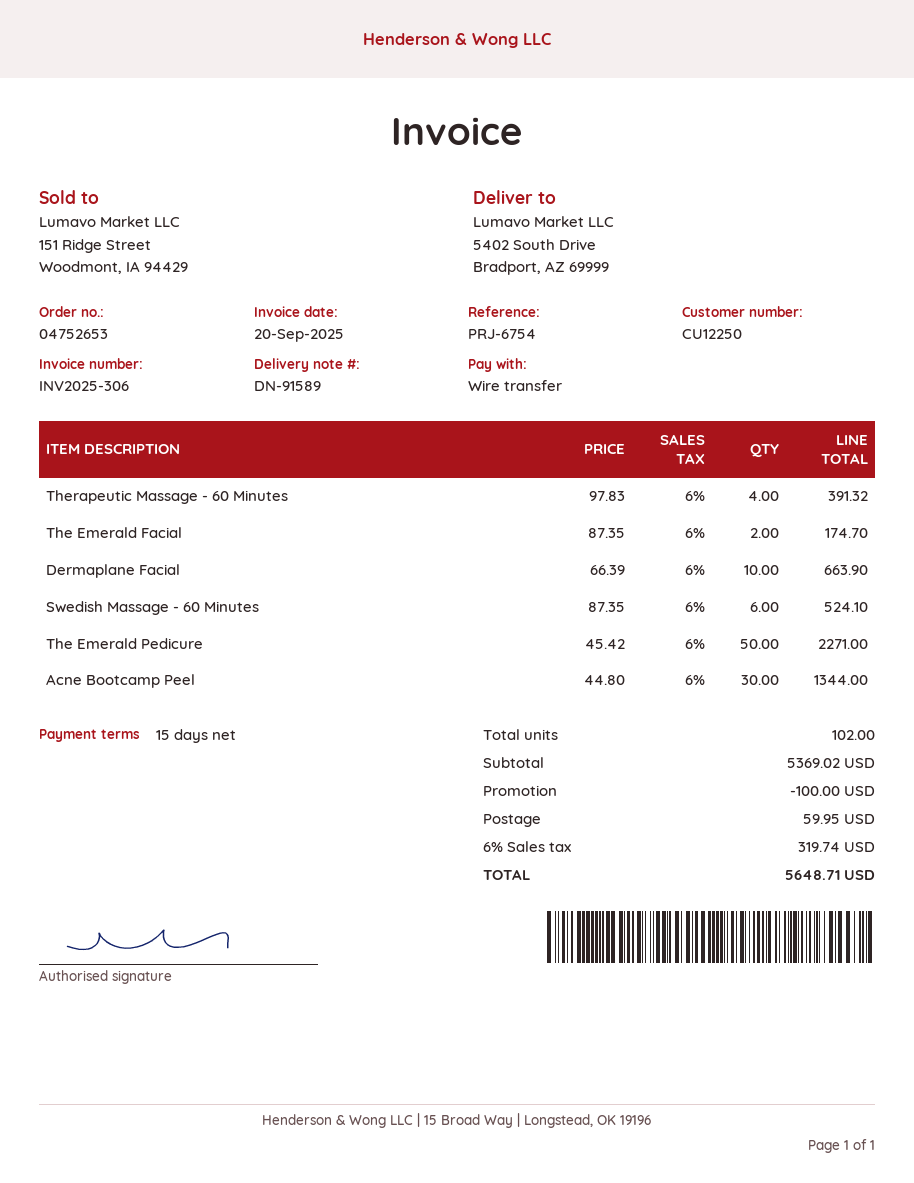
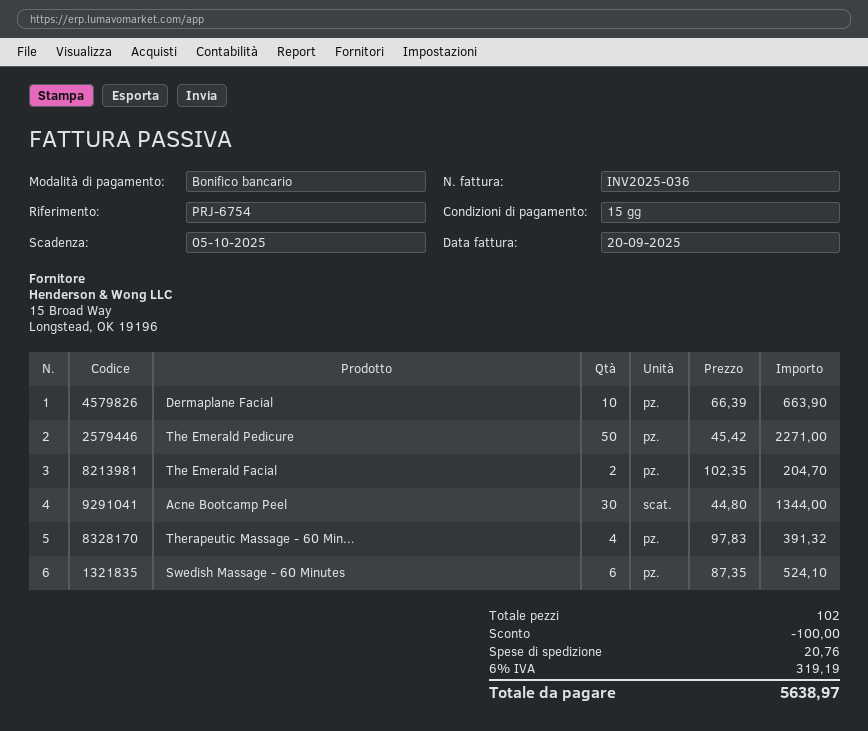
invoice number: INV2025-306 -> INV2025-036
The Emerald Facial: 2 x 87.35 = 174.70 -> 2 x 102.35 = 204.70
shipping: 59.95 -> 20.76
tax: 6% = 319.74 -> 6% = 319.19
total: 5648.71 -> 5638.97

